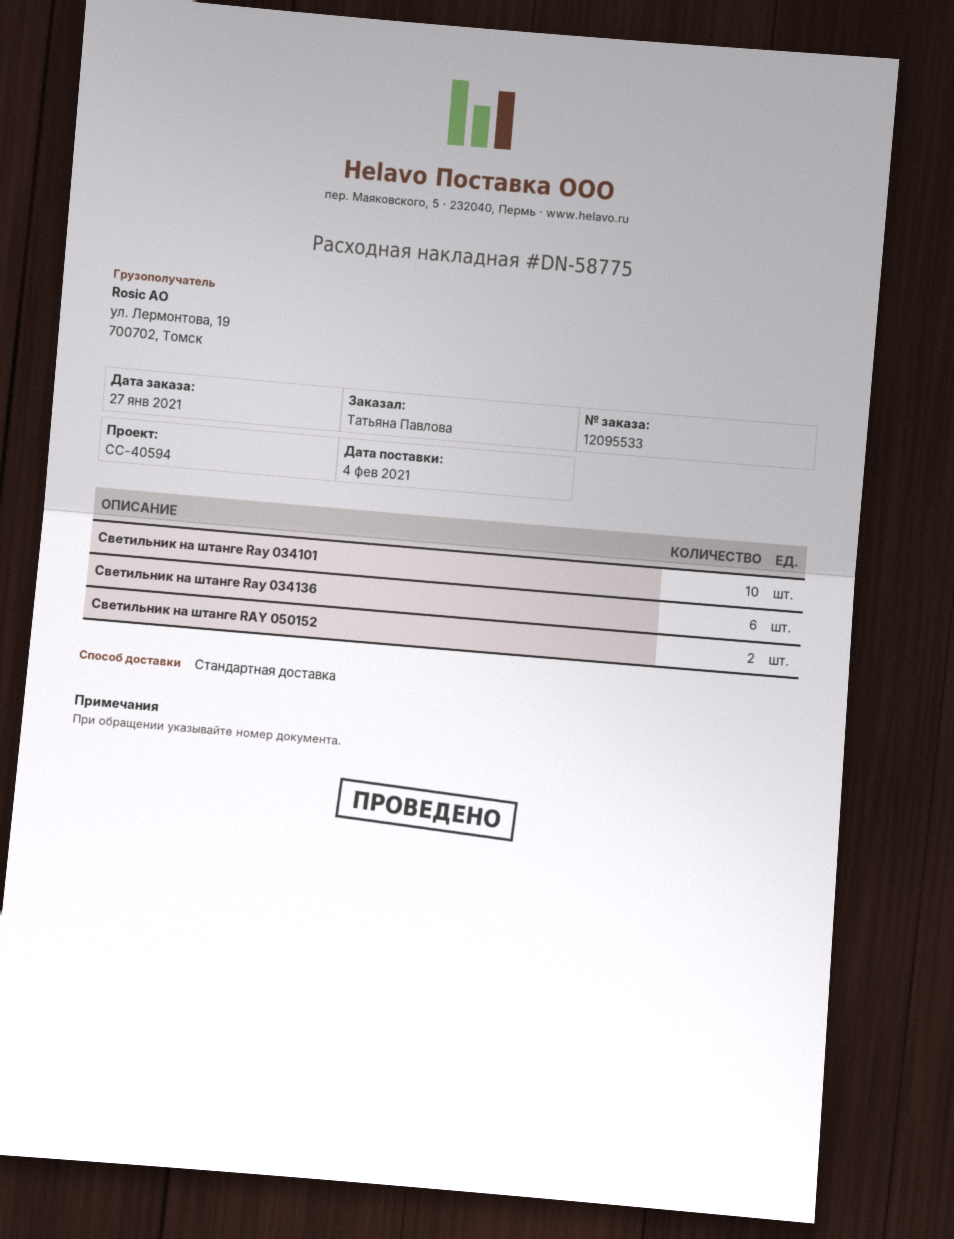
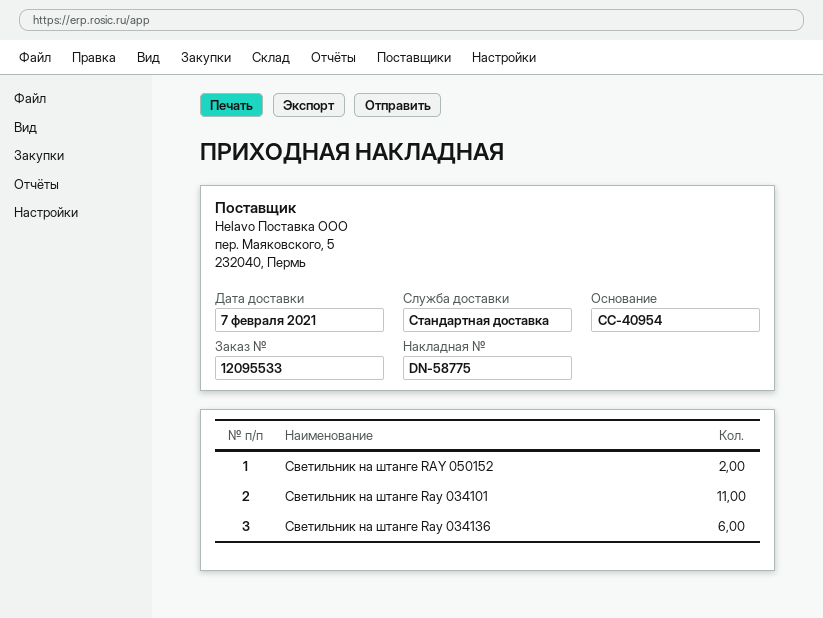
delivery date: 2021-02-04 -> 2021-02-07
reference: CC-40594 -> CC-40954
Светильник на штанге Ray 034101: 10 -> 11

